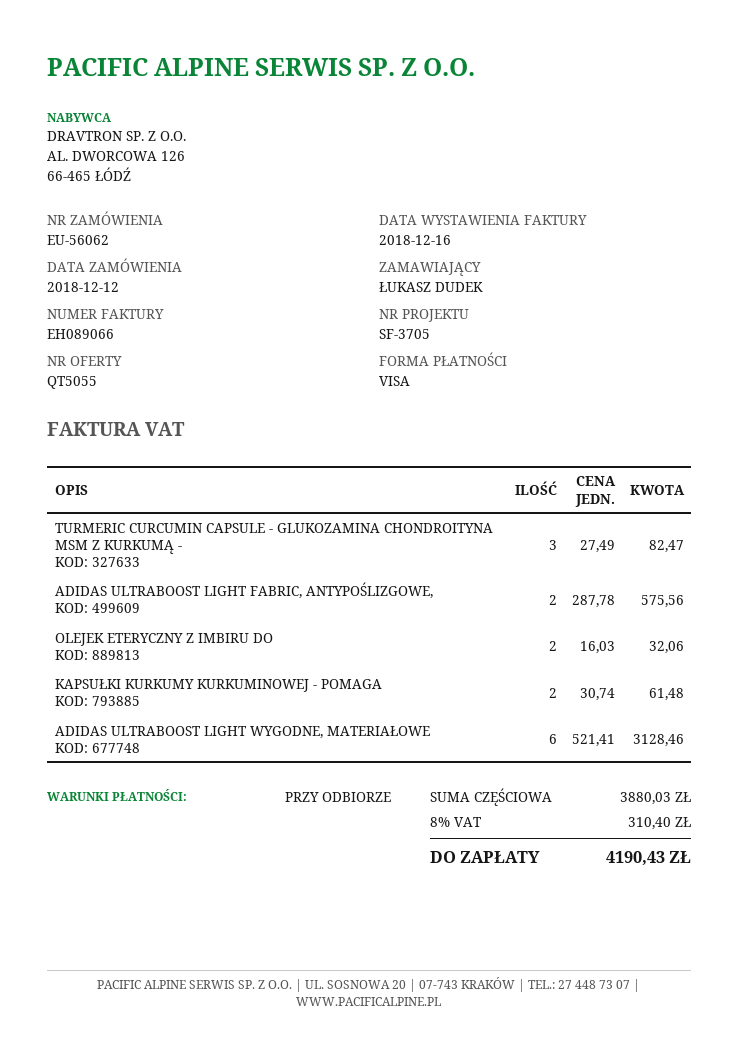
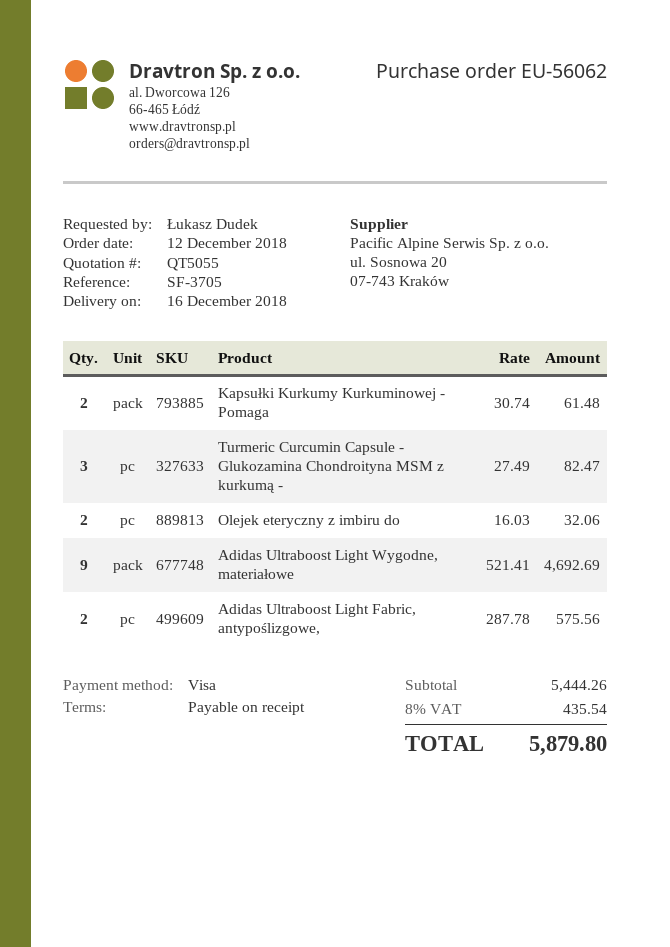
ADIDAS ULTRABOOST LIGHT WYGODNE, MATERIAŁOWE: 6 x 521.41 = 3128.46 -> 9 x 521.41 = 4692.69
subtotal: 3880.03 -> 5444.26
tax: 8% = 310.40 -> 8% = 435.54
total: 4190.43 -> 5879.80

